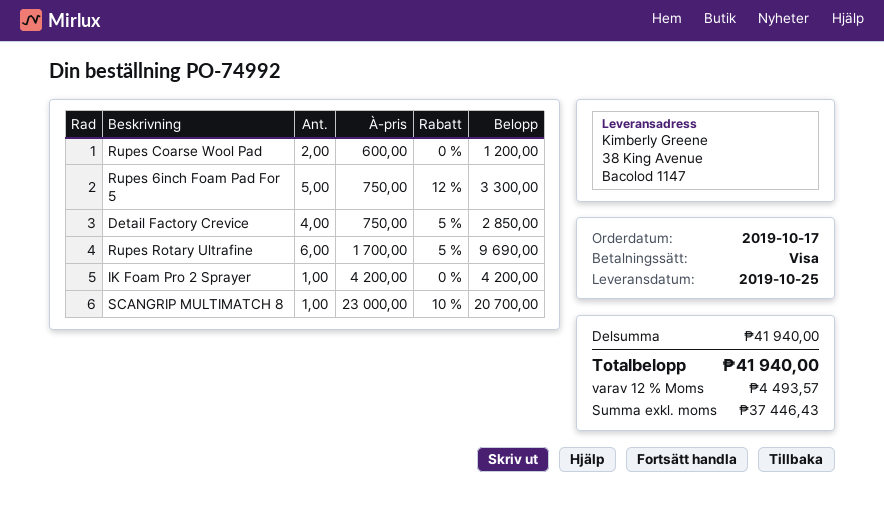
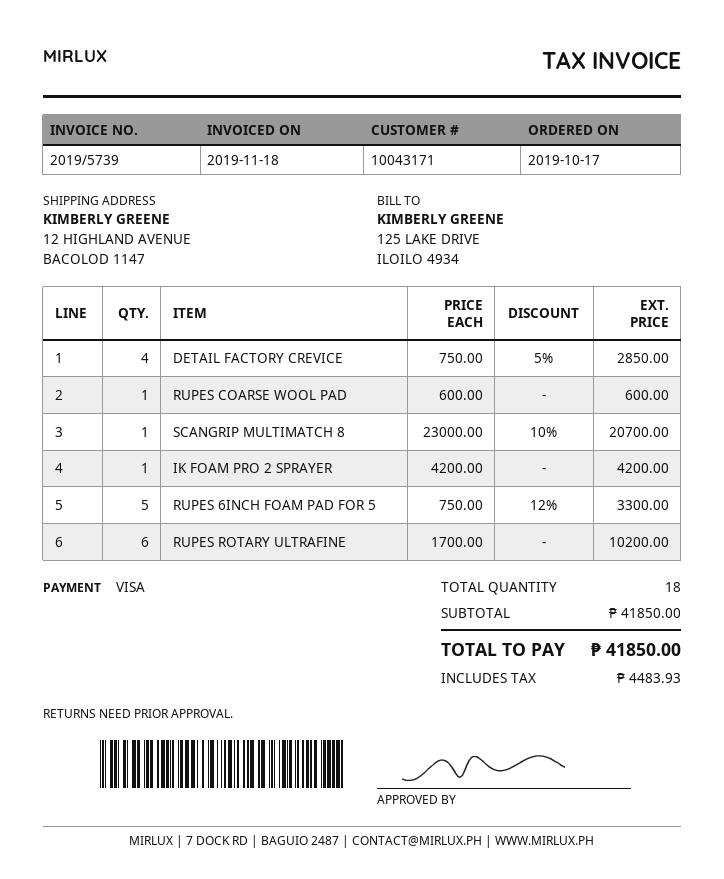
ship to: 38 King Avenue, Bacolod 1147 -> 12 HIGHLAND AVENUE, BACOLOD 1147
Rupes Coarse Wool Pad: 2 x 600.00 = 1200.00 -> 1 x 600.00 = 600.00
Rupes Rotary Ultrafine: 6 x 1700.00 - 5% = 9690.00 -> 6 x 1700.00 = 10200.00
subtotal: 41940.00 -> 41850.00
tax: 4493.57 -> 4483.93
total: 41940.00 -> 41850.00

